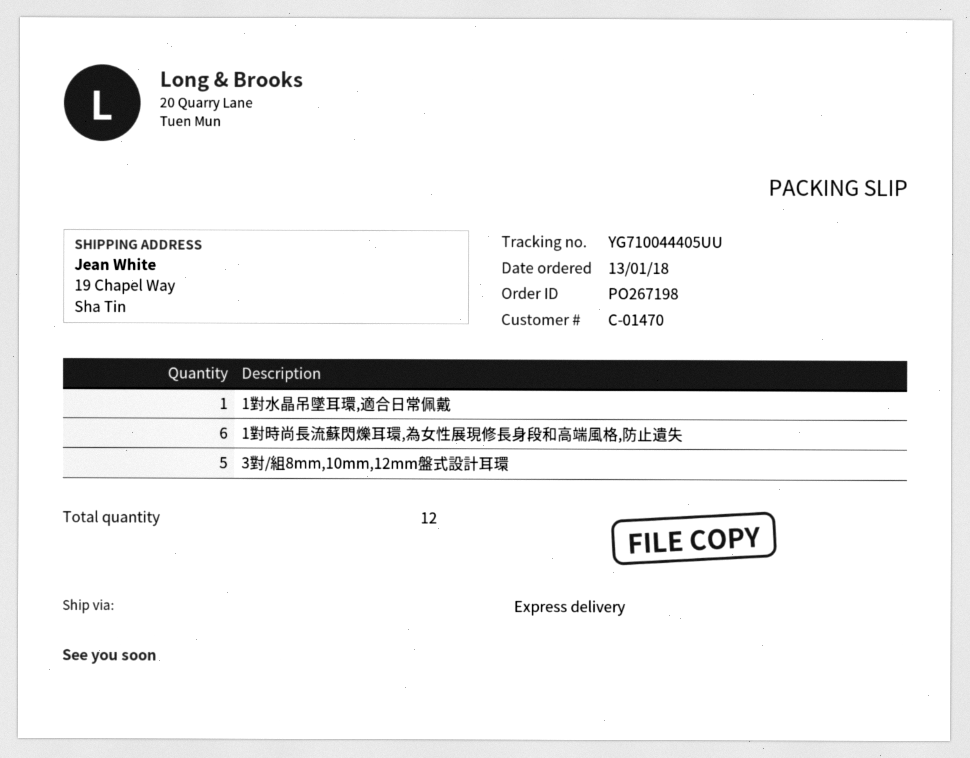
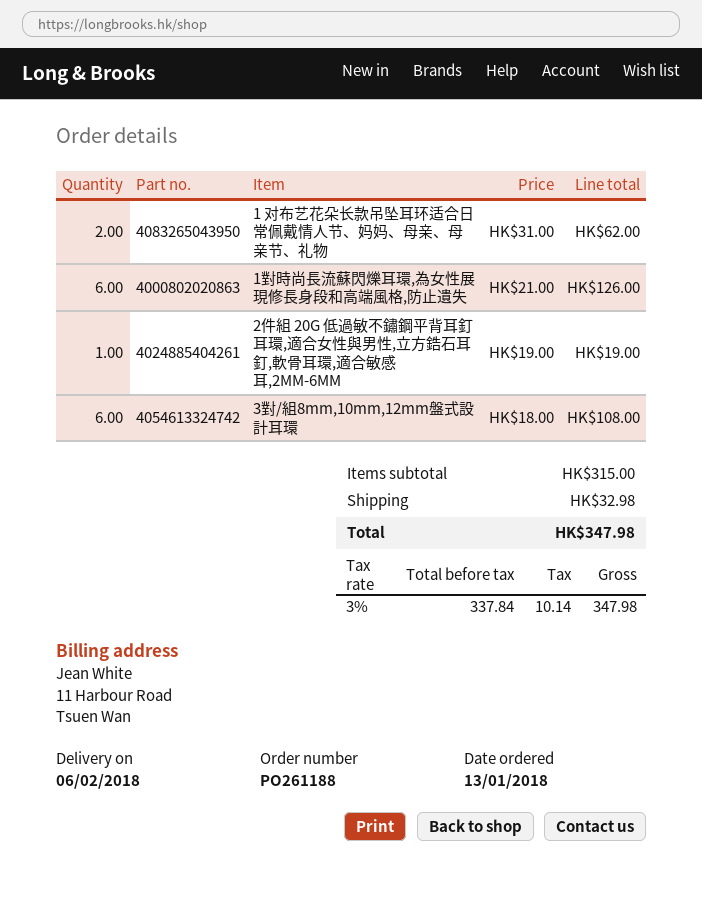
order number: PO267198 -> PO261188
1對水晶吊墜耳環,適合日常佩戴: 1 -> none
3對/組8mm,10mm,12mm盤式設計耳環: 5 -> 6
1 对布艺花朵长款吊坠耳环适合日常佩戴情人节、妈妈、母亲、母亲节、礼物: none -> 2
2件組 20G 低過敏不鏽鋼平背耳釘耳環,適合女性與男性,立方鋯石耳釘,軟骨耳環,適合敏感耳,2MM-6MM: none -> 1

